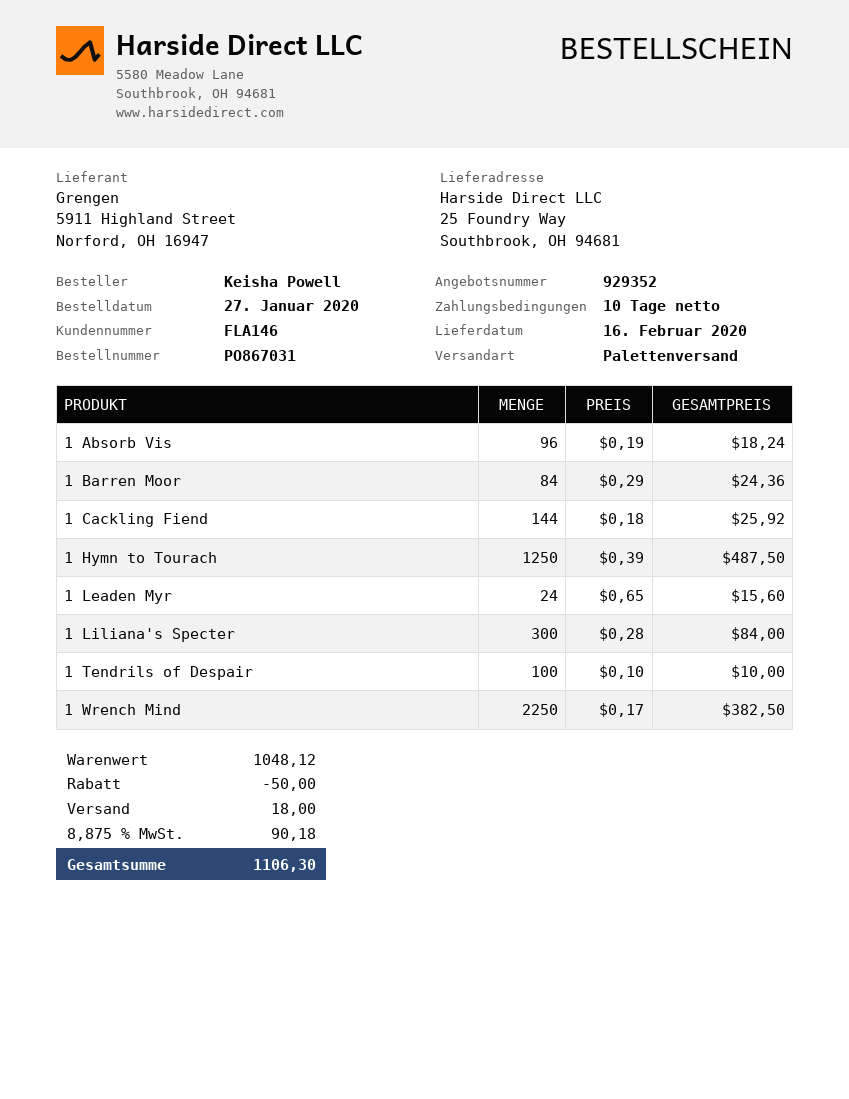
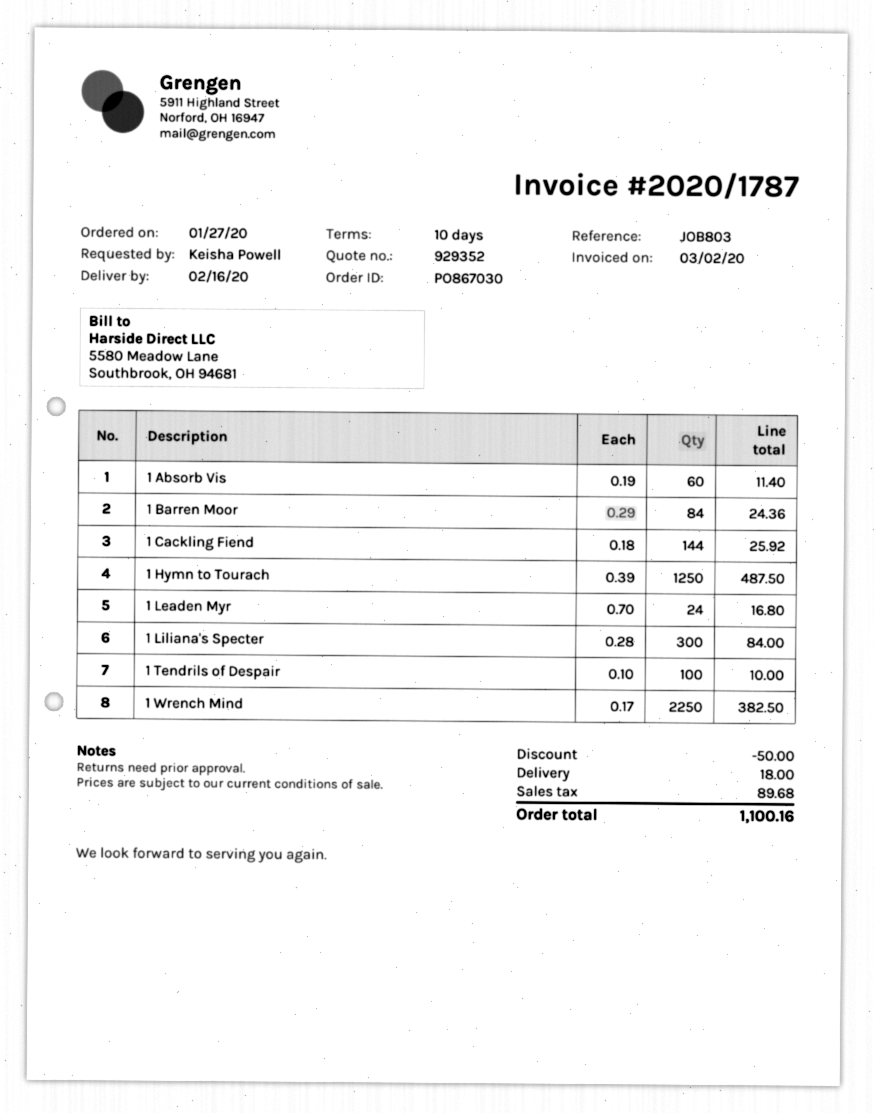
order number: PO867031 -> PO867030
1 Absorb Vis: 96 x 0.19 = 18.24 -> 60 x 0.19 = 11.40
1 Leaden Myr: 24 x 0.65 = 15.60 -> 24 x 0.70 = 16.80
tax: 90.18 -> 89.68
total: 1106.30 -> 1100.16

